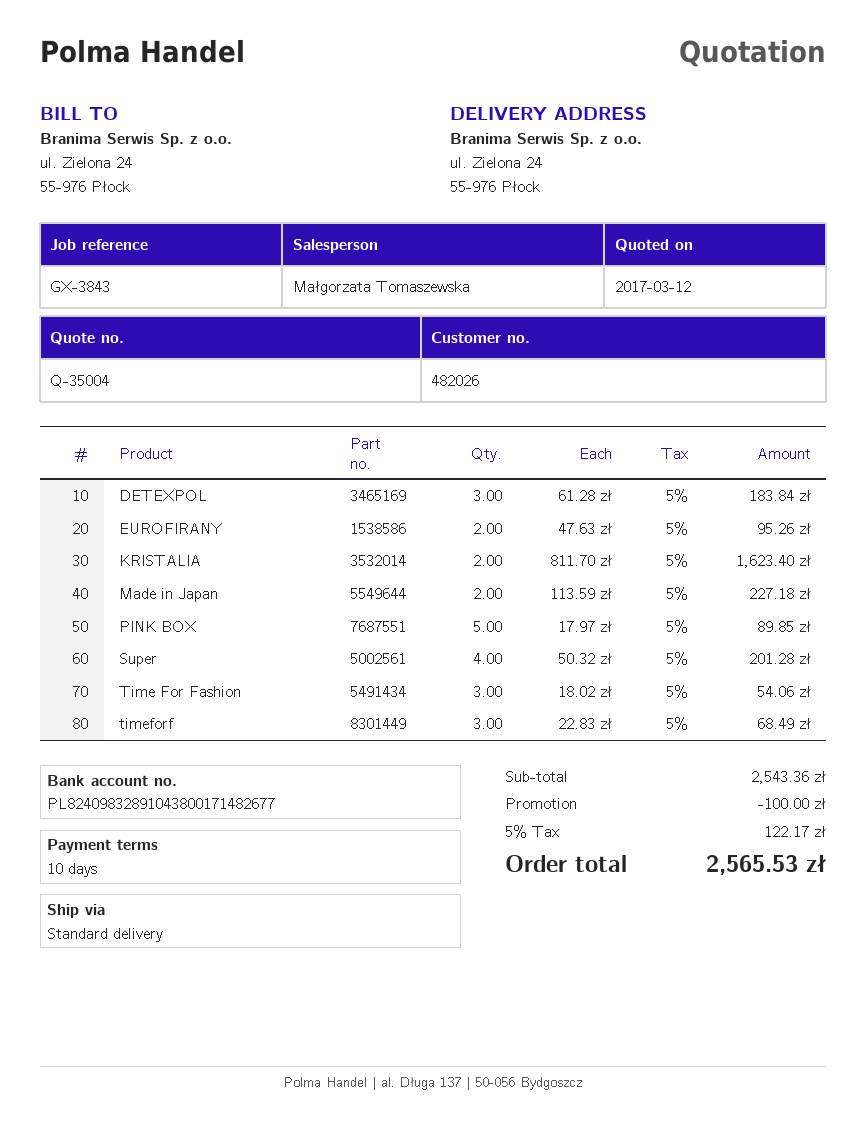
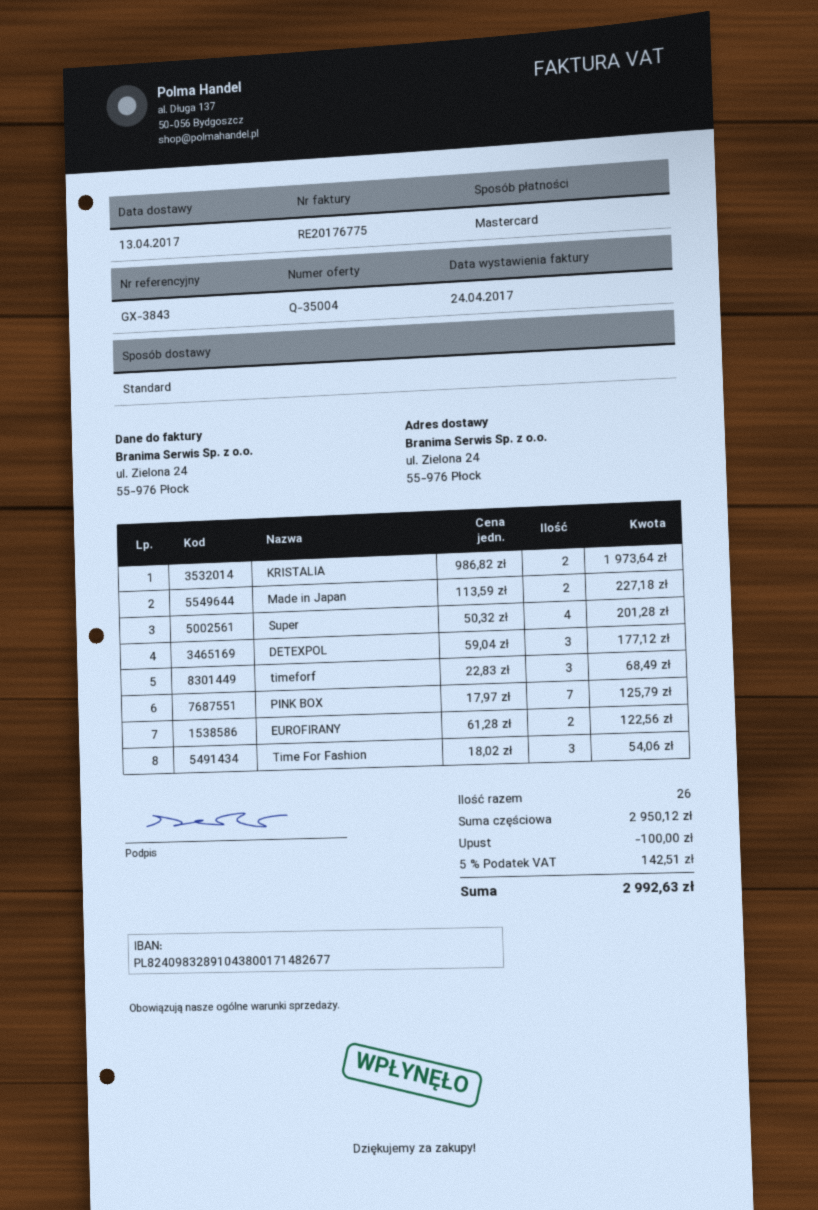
DETEXPOL: 3 x 61.28 = 183.84 -> 3 x 59.04 = 177.12
EUROFIRANY: 2 x 47.63 = 95.26 -> 2 x 61.28 = 122.56
KRISTALIA: 2 x 811.70 = 1623.40 -> 2 x 986.82 = 1973.64
PINK BOX: 5 x 17.97 = 89.85 -> 7 x 17.97 = 125.79
subtotal: 2543.36 -> 2950.12
tax: 5% = 122.17 -> 5% = 142.51
total: 2565.53 -> 2992.63

